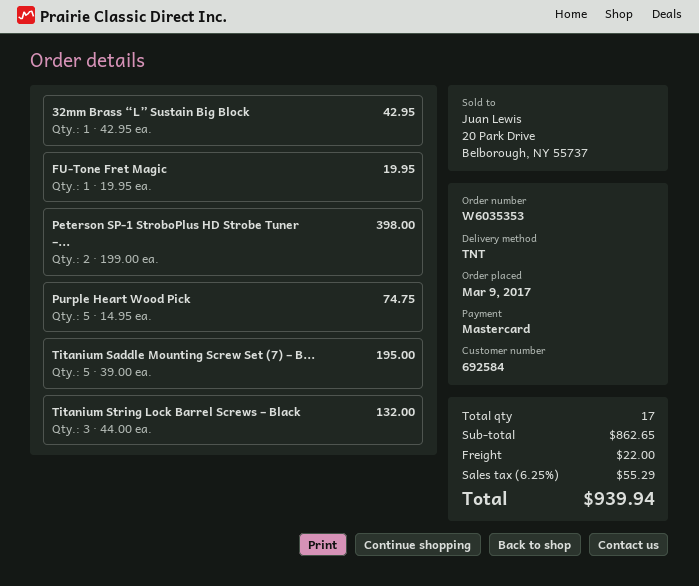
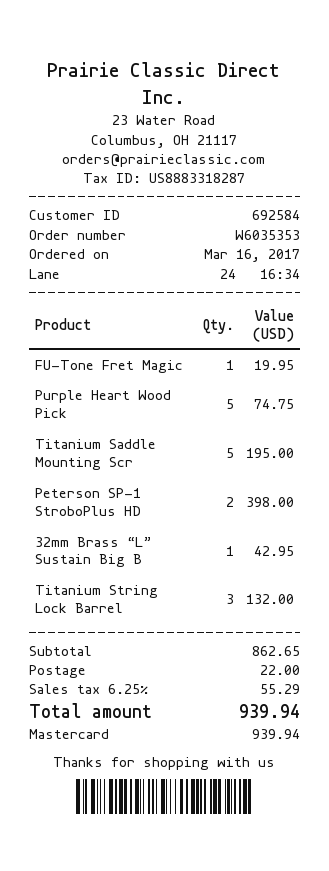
order date: 2017-03-09 -> 2017-03-16

